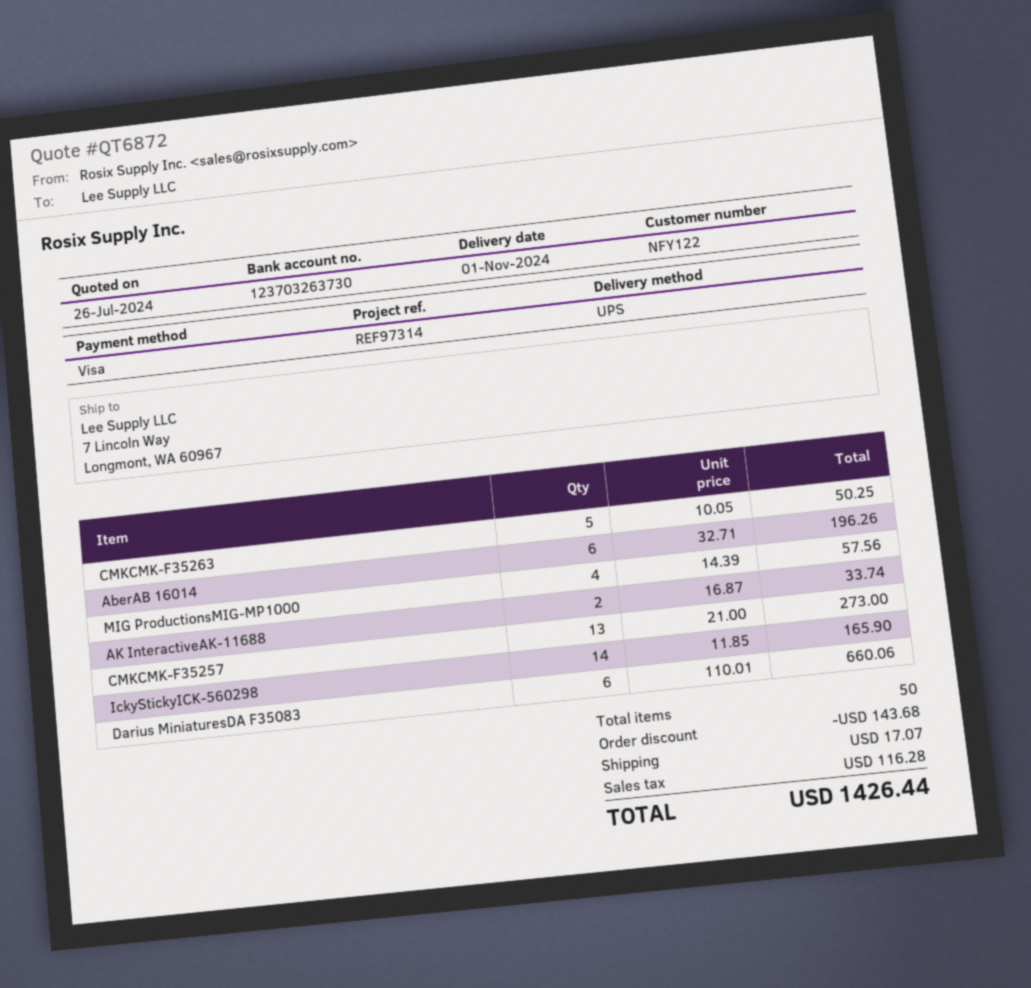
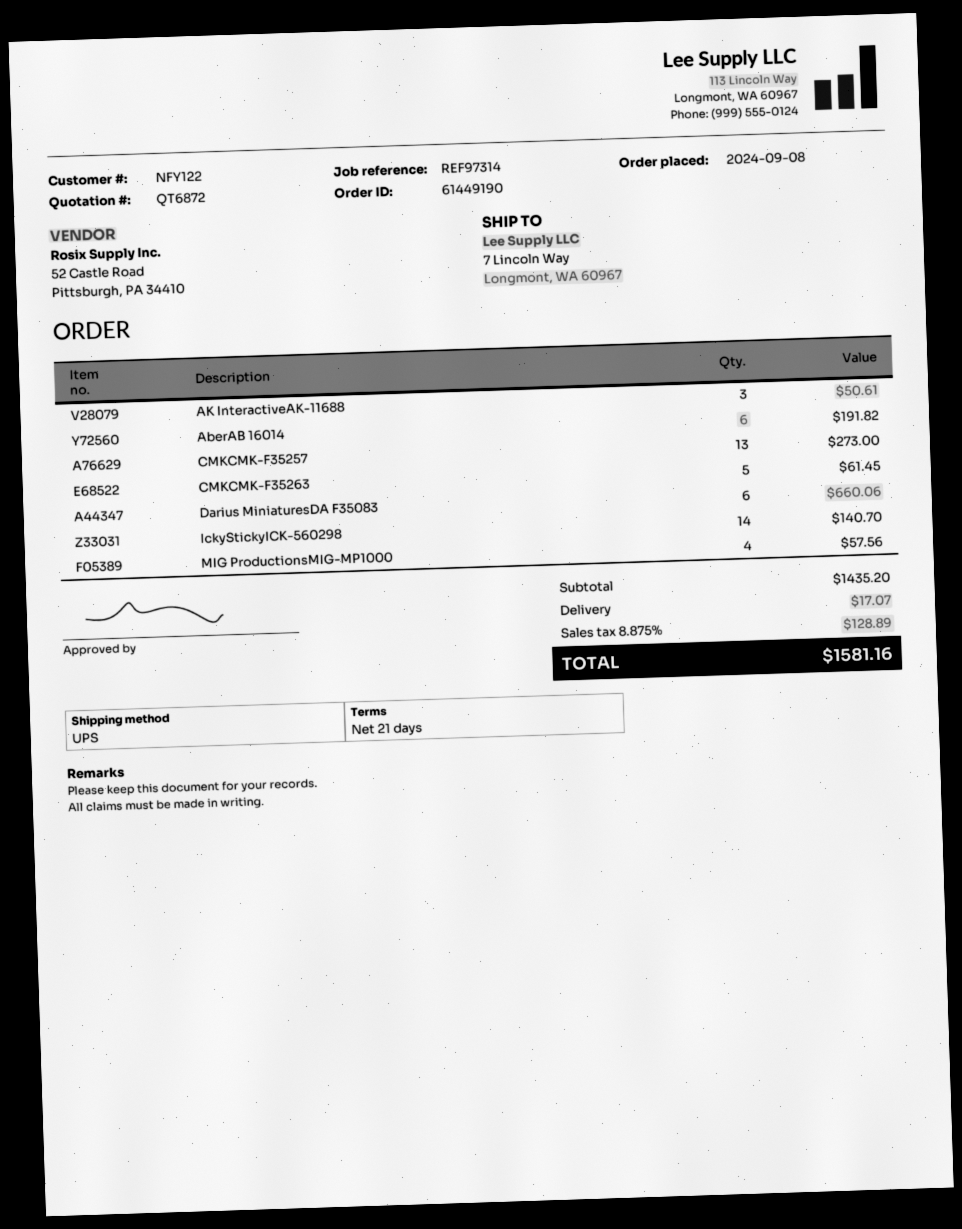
CMKCMK-F35263: 5 for 50.25 -> 5 for 61.45
AberAB 16014: 6 for 196.26 -> 6 for 191.82
AK InteractiveAK-11688: 2 for 33.74 -> 3 for 50.61
IckyStickyICK-560298: 14 for 165.90 -> 14 for 140.70
discount: 143.68 -> none
tax: 116.28 -> 128.89
total: 1426.44 -> 1581.16

